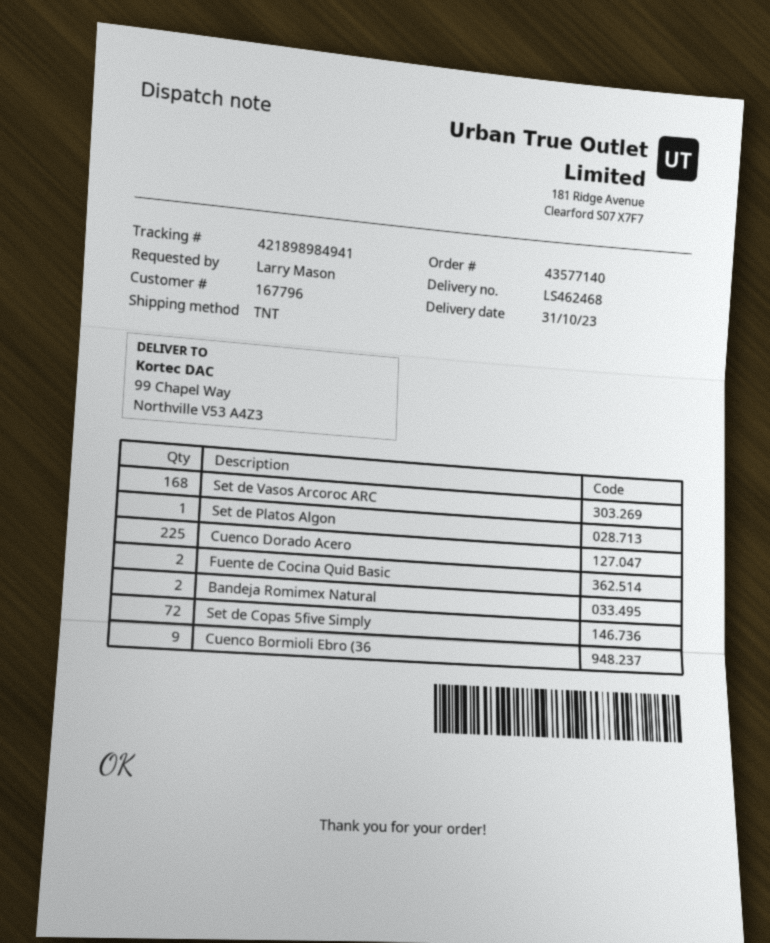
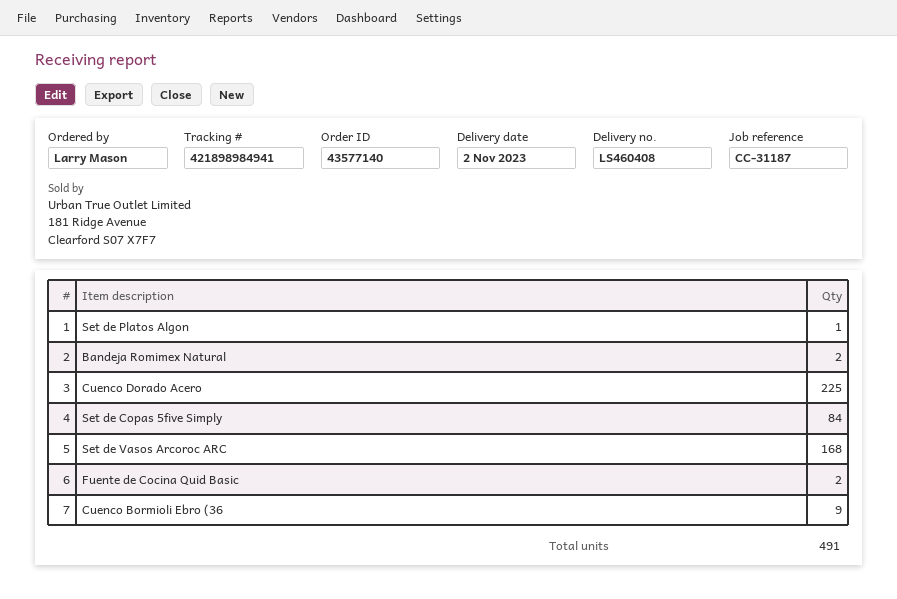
delivery note number: LS462468 -> LS460408
delivery date: 2023-10-31 -> 2023-11-02
Set de Copas 5five Simply: 72 -> 84

